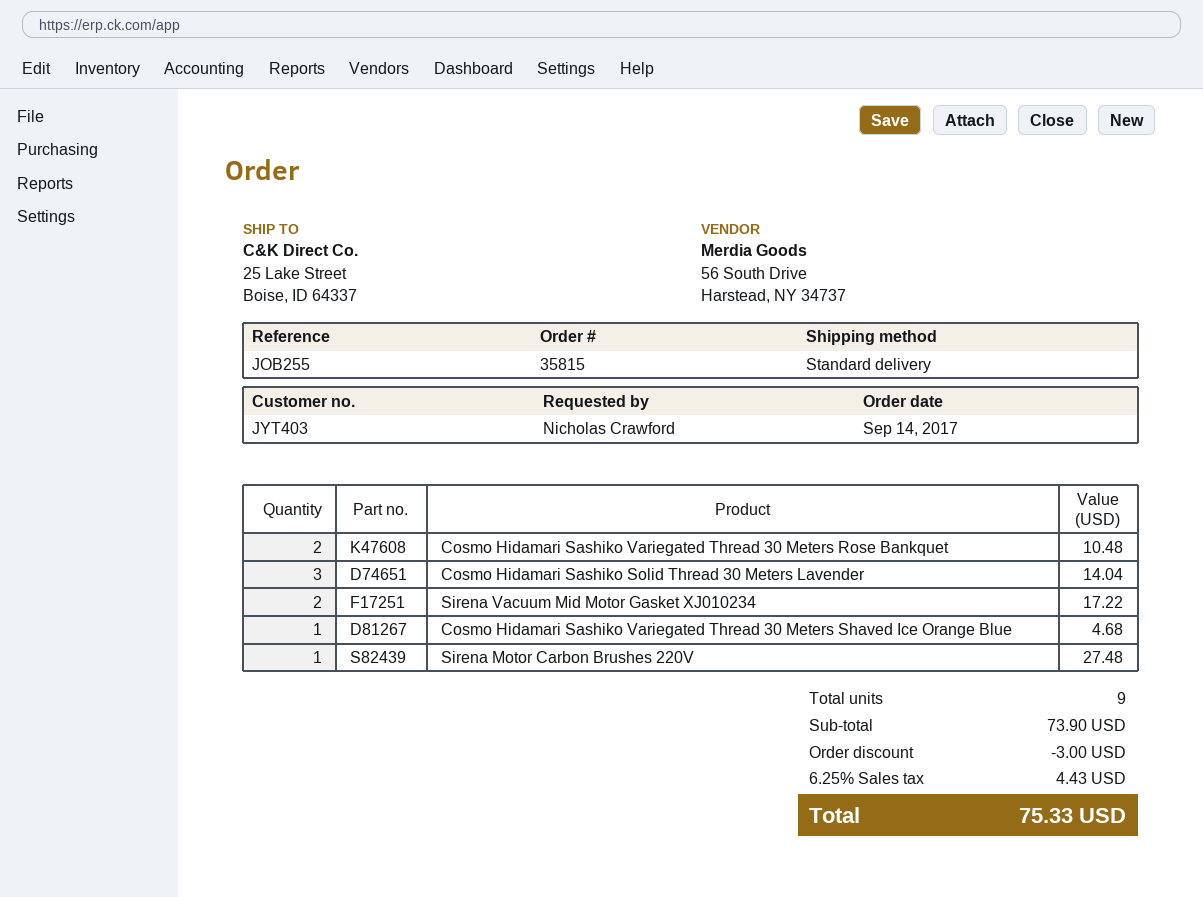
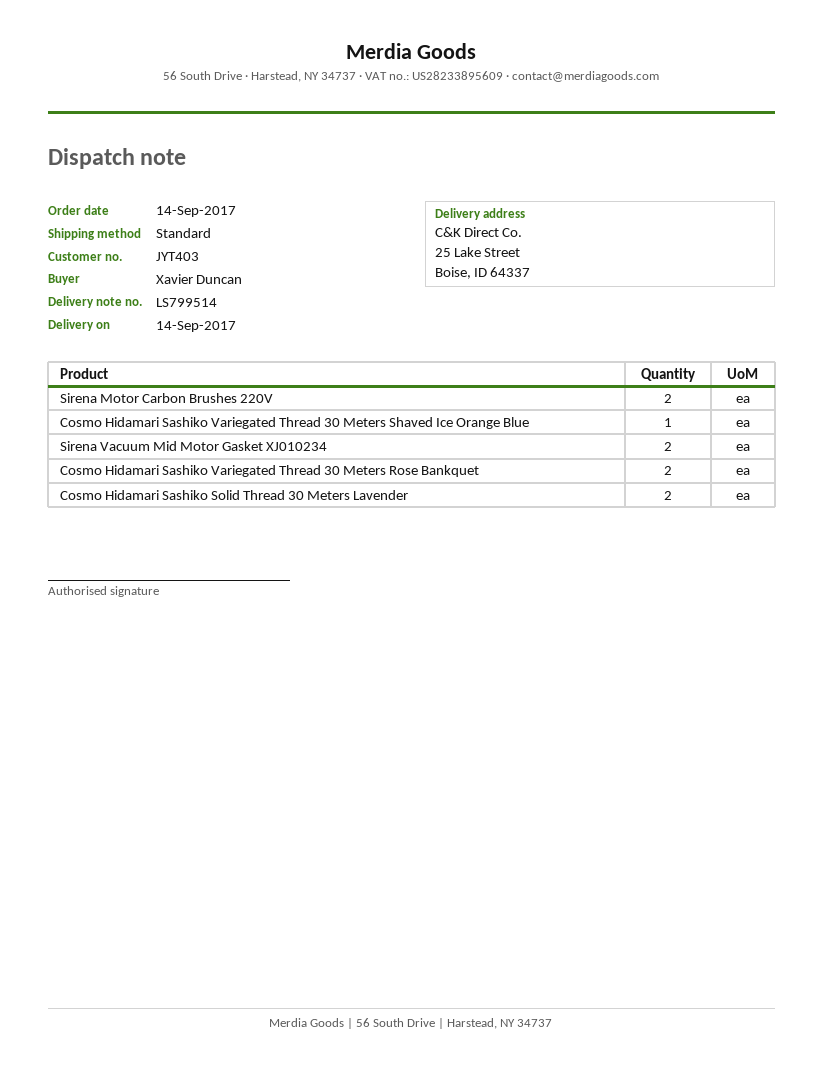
ordered by: Nicholas Crawford -> Xavier Duncan
Cosmo Hidamari Sashiko Solid Thread 30 Meters Lavender: 3 -> 2
Sirena Motor Carbon Brushes 220V: 1 -> 2

